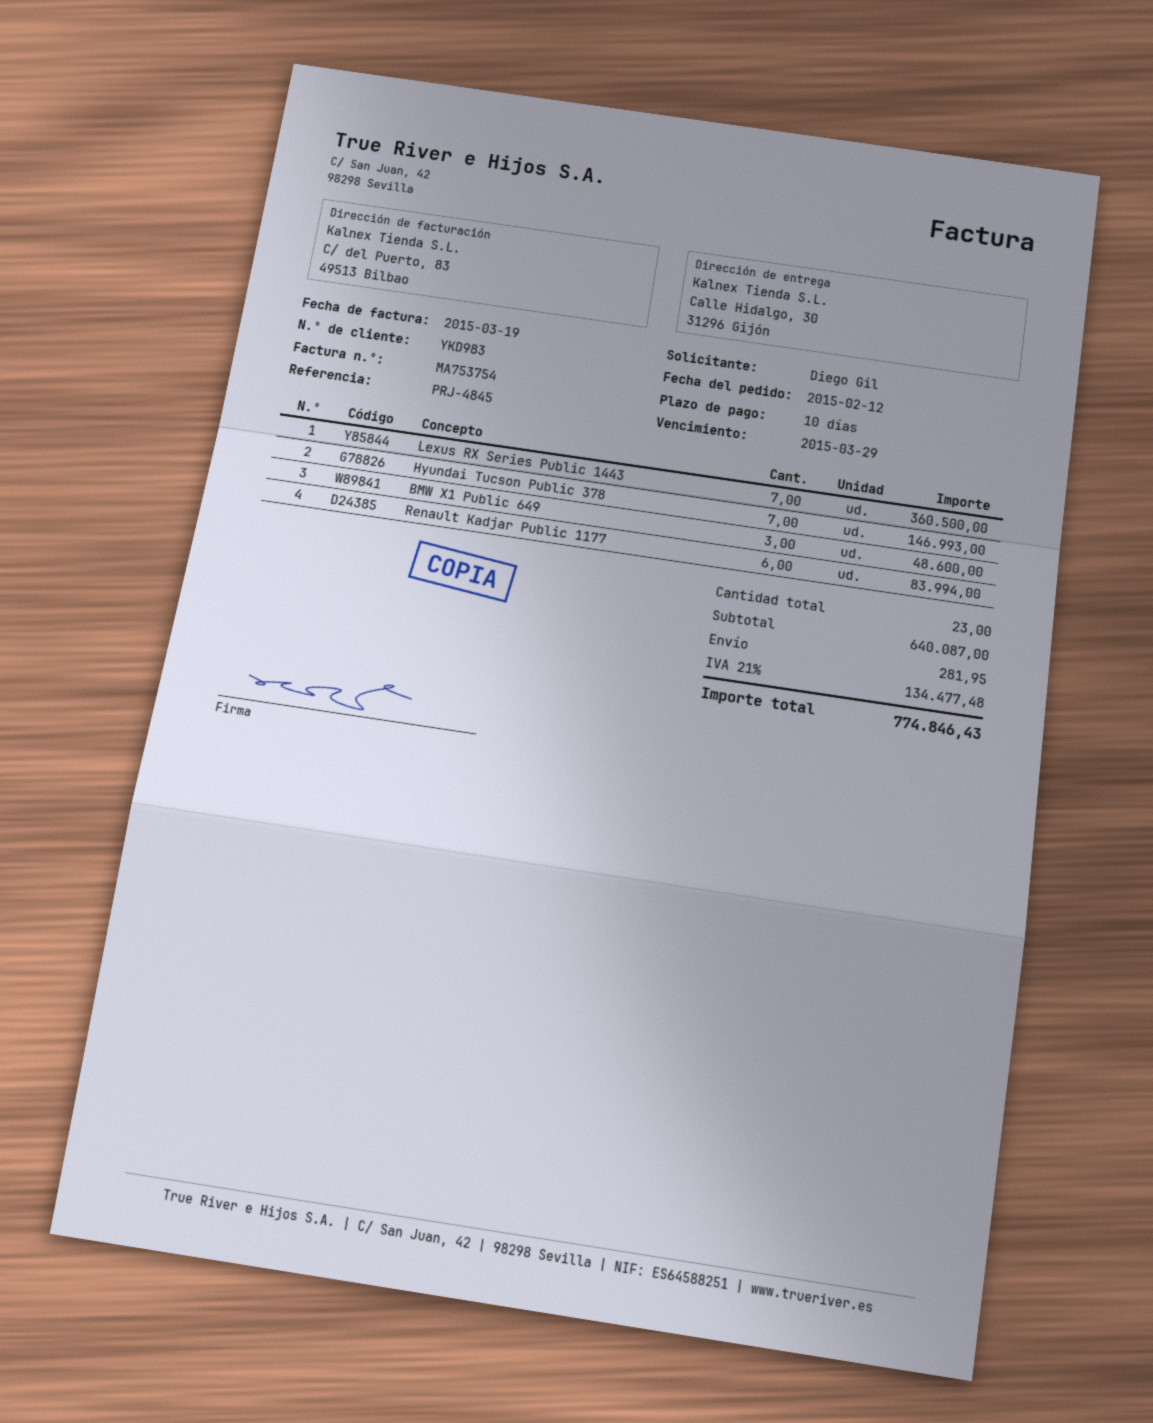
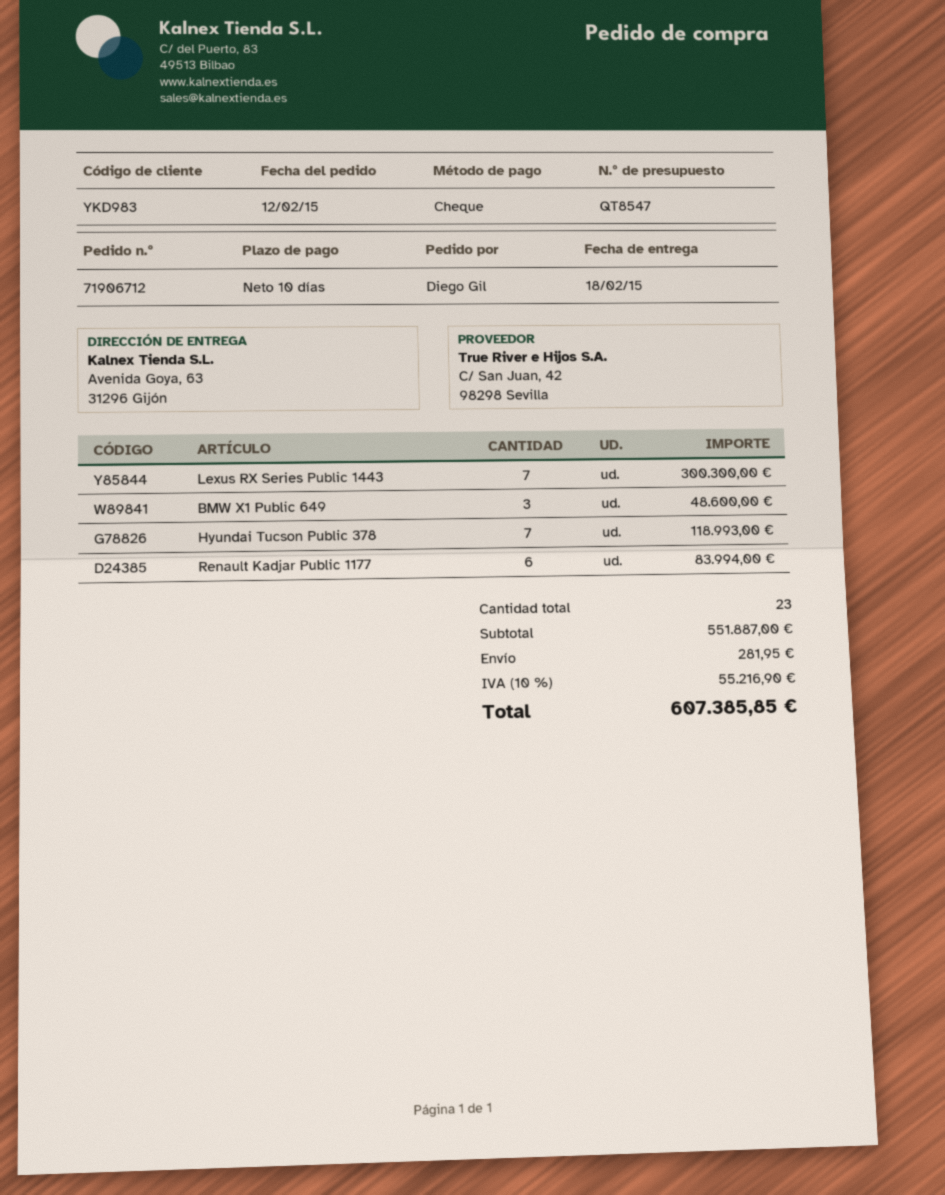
ship to: Calle Hidalgo, 30, 31296 Gijón -> Avenida Goya, 63, 31296 Gijón
Lexus RX Series Public 1443: 7 for 360500.00 -> 7 for 300300.00
Hyundai Tucson Public 378: 7 for 146993.00 -> 7 for 118993.00
subtotal: 640087.00 -> 551887.00
tax: 21% = 134477.48 -> 10% = 55216.90
total: 774846.43 -> 607385.85

